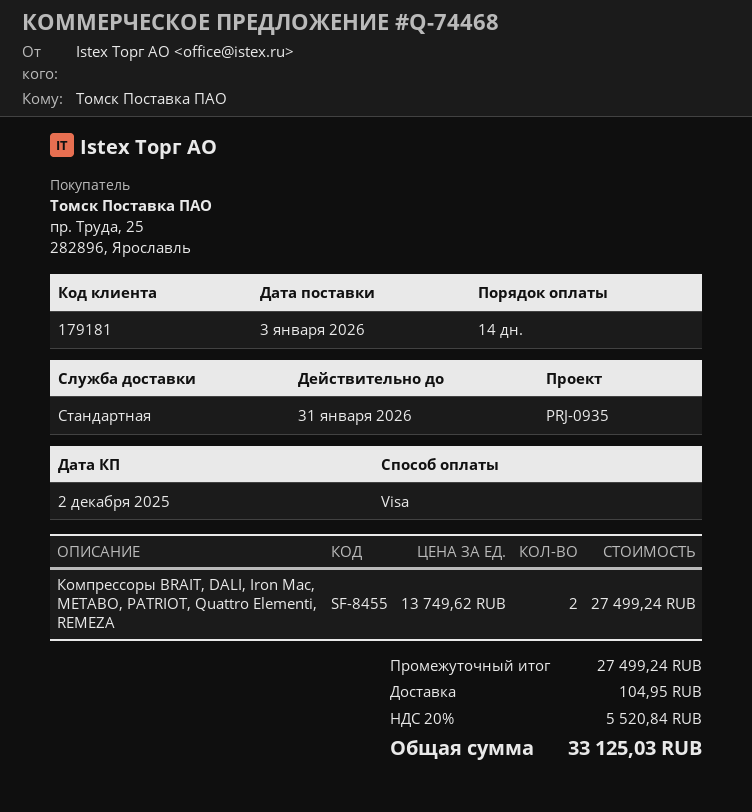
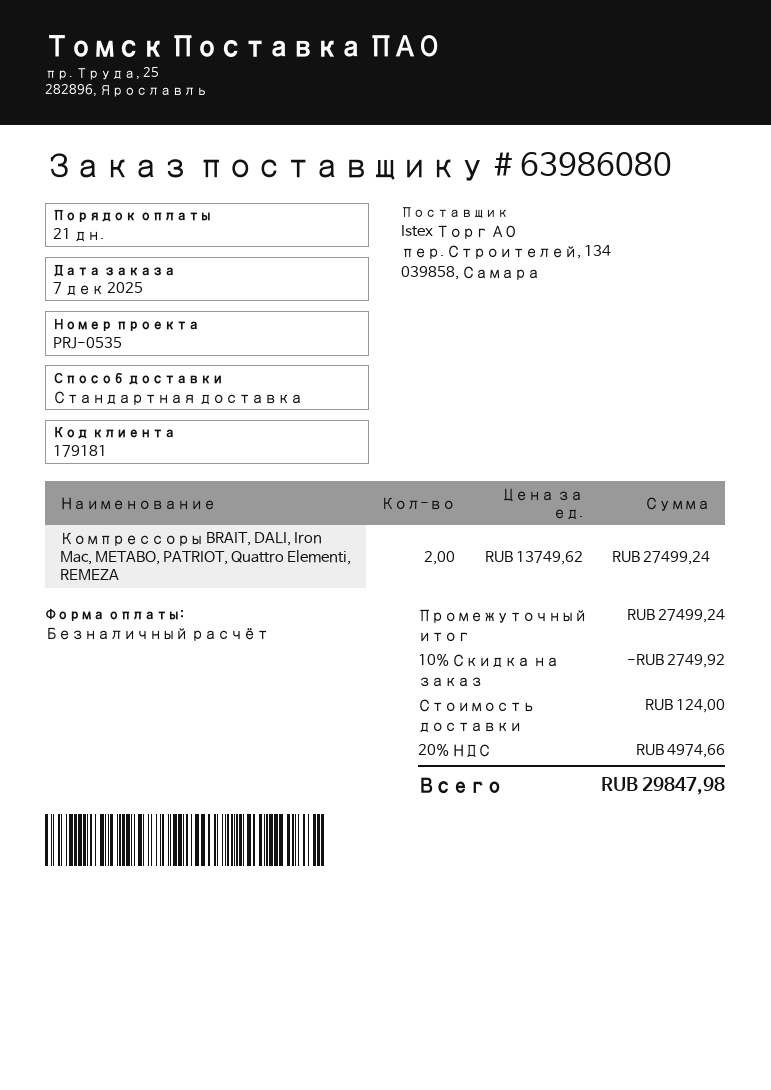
payment terms: 14 days -> 21 days
reference: PRJ-0935 -> PRJ-0535
payment method: Visa -> bank transfer
discount: none -> 10% = 2749.92
shipping: 104.95 -> 124.00
tax: 20% = 5520.84 -> 20% = 4974.66
total: 33125.03 -> 29847.98

